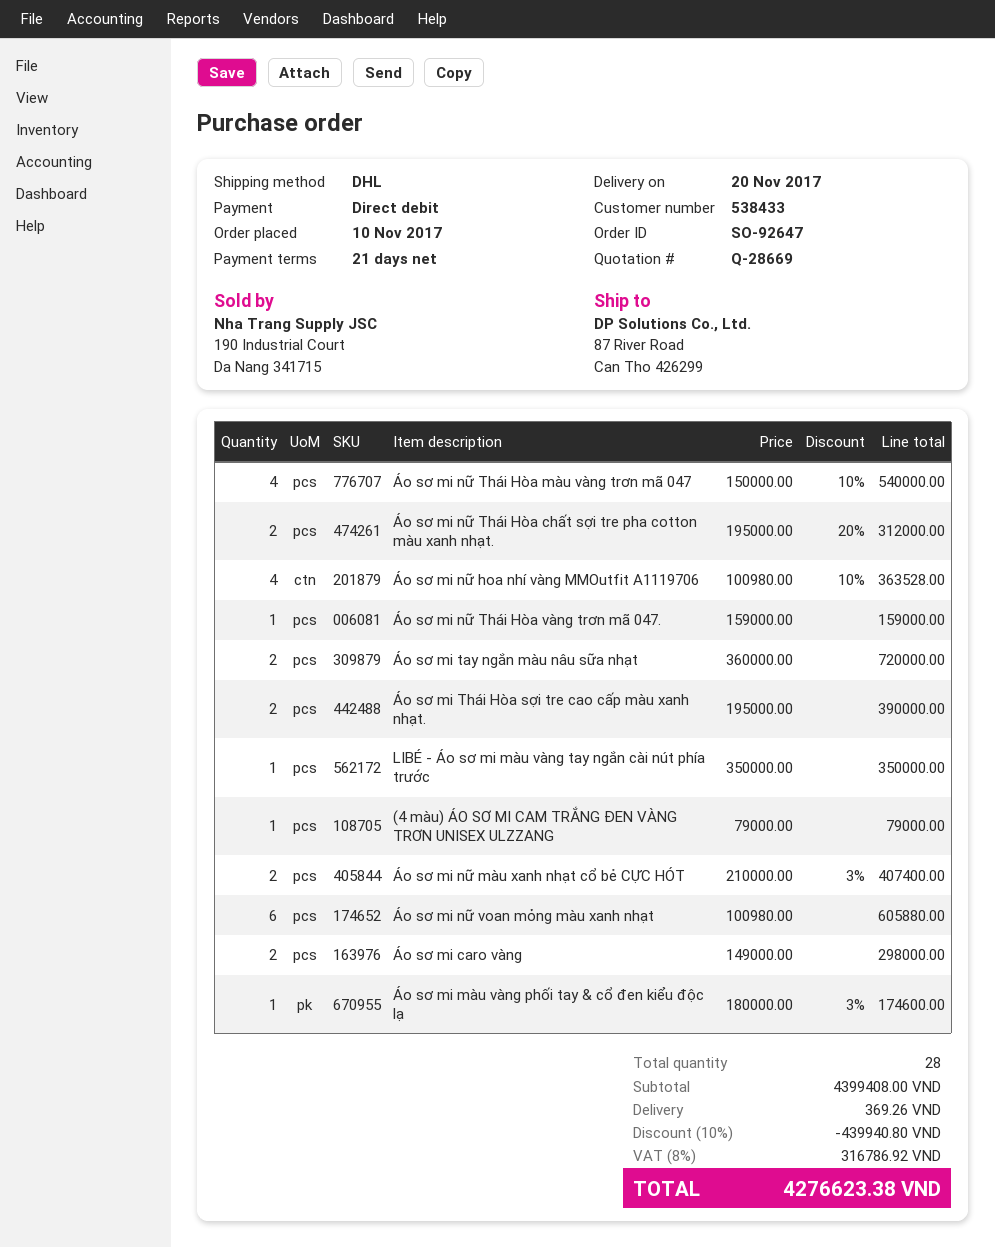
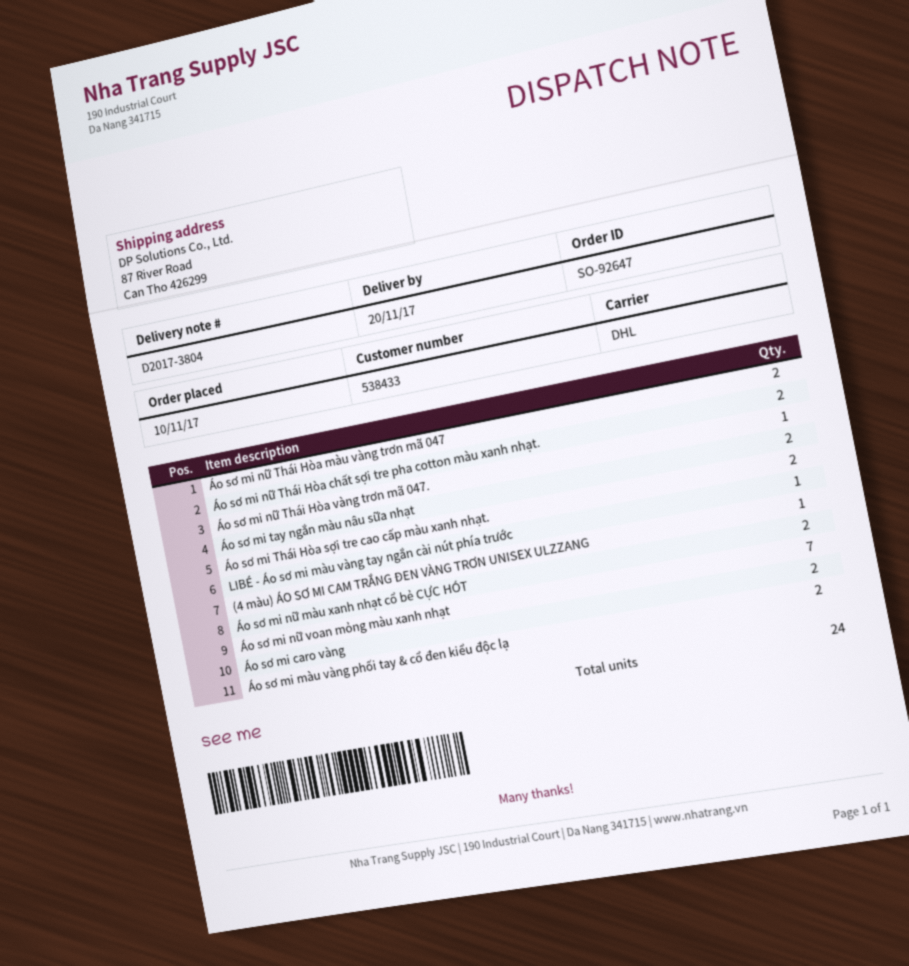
Áo sơ mi nữ Thái Hòa màu vàng trơn mã 047: 4 -> 2
Áo sơ mi nữ hoa nhí vàng MMOutfit A1119706: 4 -> none
Áo sơ mi nữ voan mỏng màu xanh nhạt: 6 -> 7
Áo sơ mi màu vàng phối tay & cổ đen kiểu độc lạ: 1 -> 2
total quantity: 28 -> 24

